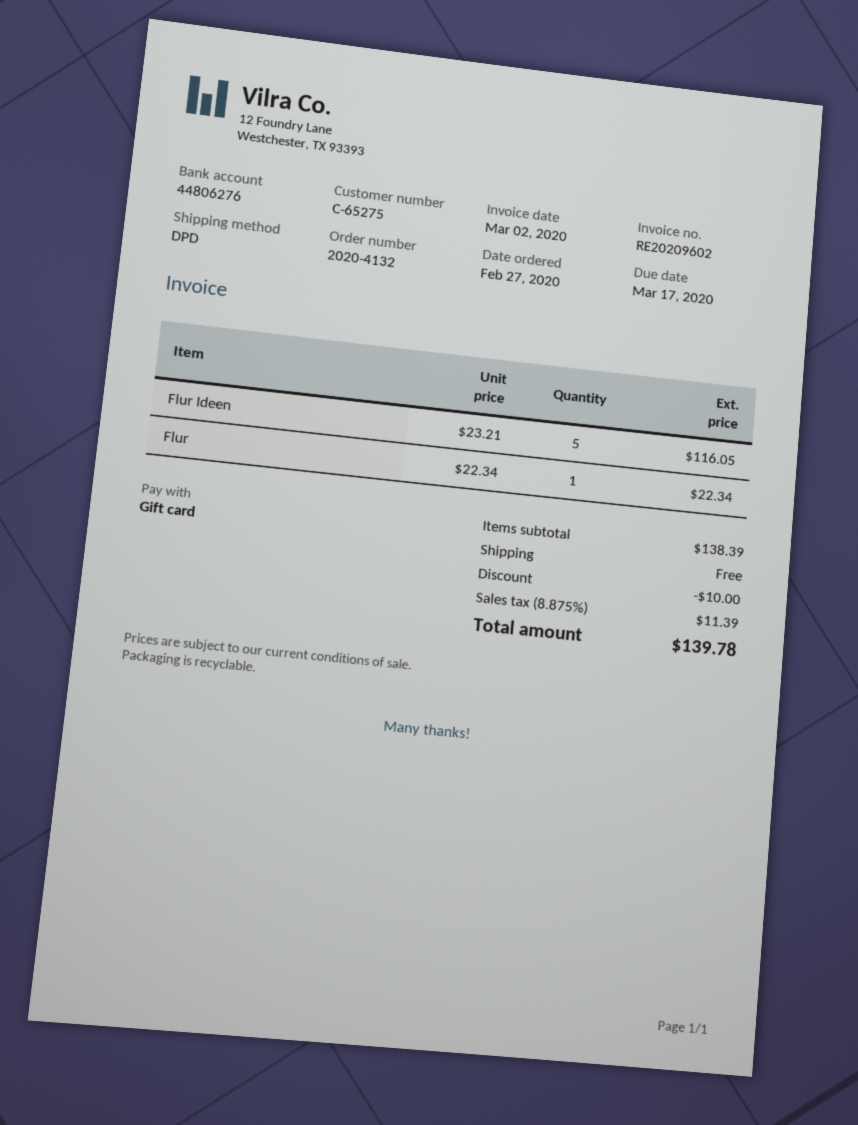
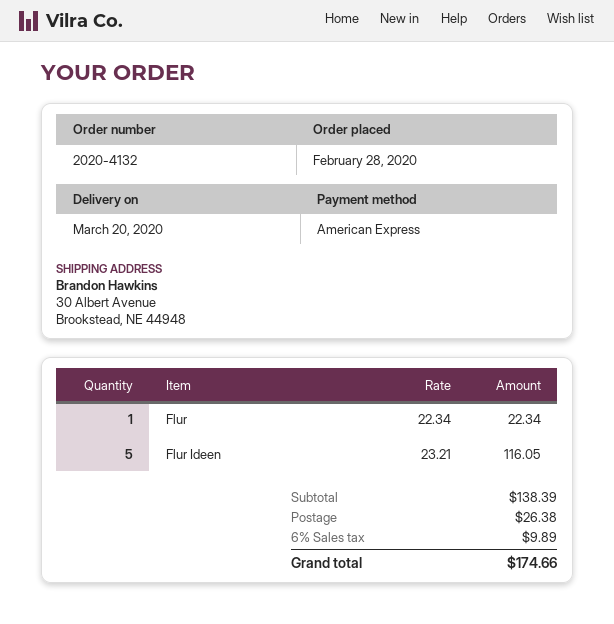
order date: 2020-02-27 -> 2020-02-28
payment method: gift card -> American Express
discount: 10.00 -> none
shipping: 0.00 -> 26.38
tax: 8.875% = 11.39 -> 6% = 9.89
total: 139.78 -> 174.66

